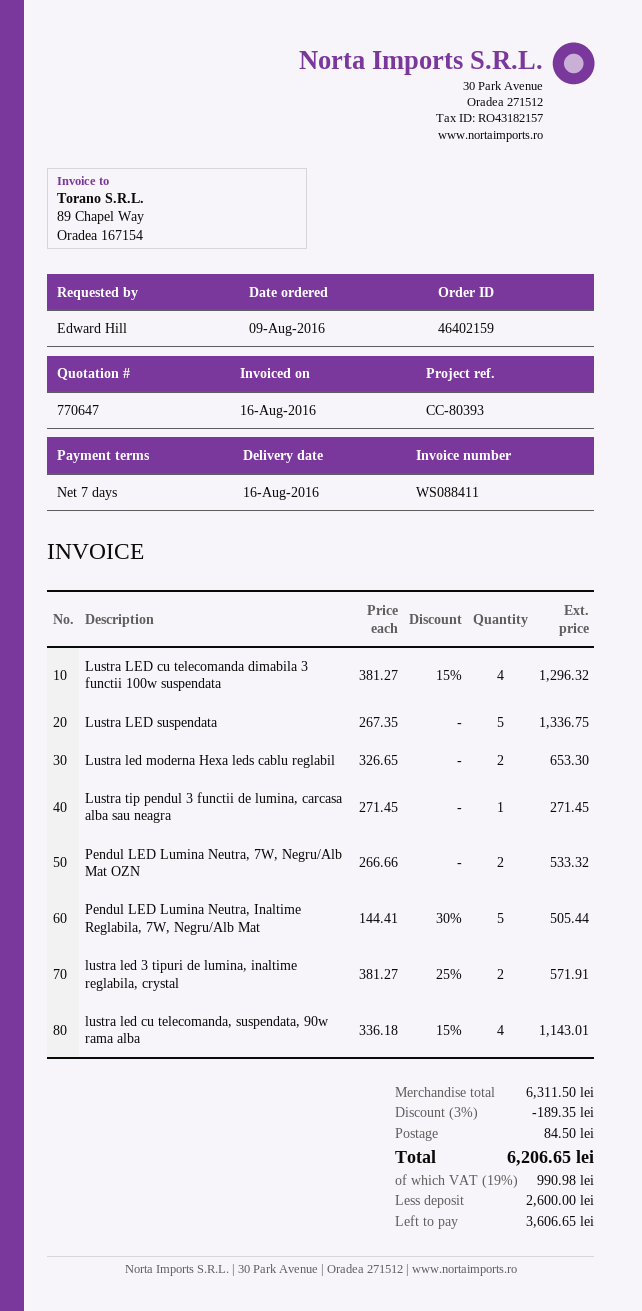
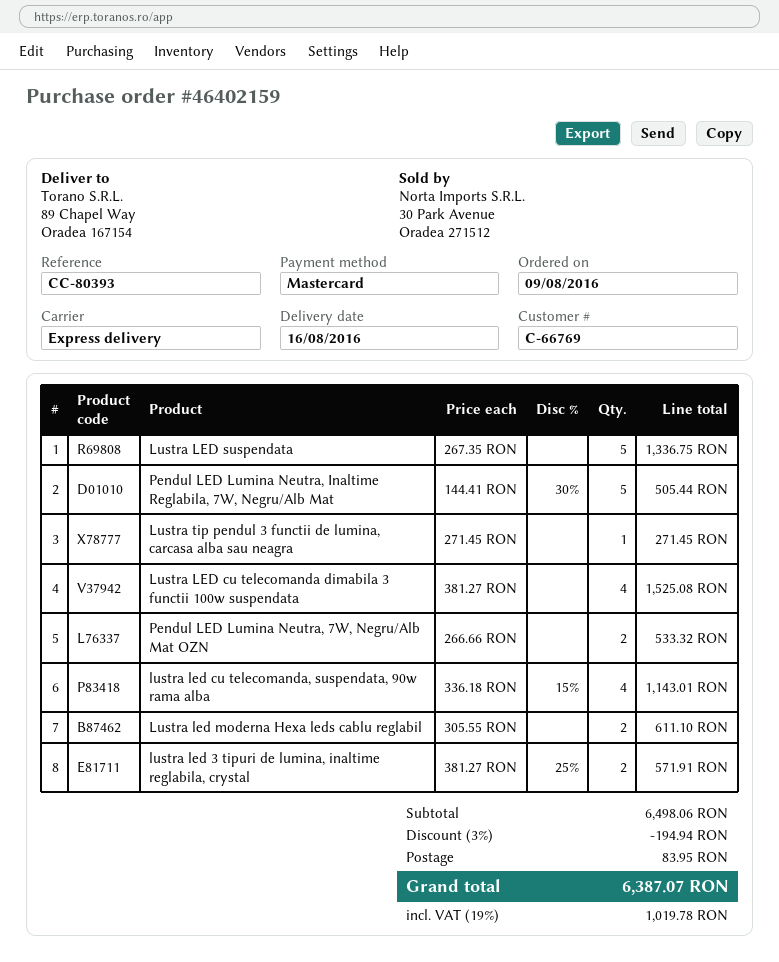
Lustra LED cu telecomanda dimabila 3 functii 100w suspendata: 4 x 381.27 - 15% = 1296.32 -> 4 x 381.27 = 1525.08
Lustra led moderna Hexa leds cablu reglabil: 2 x 326.65 = 653.30 -> 2 x 305.55 = 611.10
subtotal: 6311.50 -> 6498.06
discount: 3% = 189.35 -> 3% = 194.94
shipping: 84.50 -> 83.95
tax: 19% = 990.98 -> 19% = 1019.78
total: 6206.65 -> 6387.07

